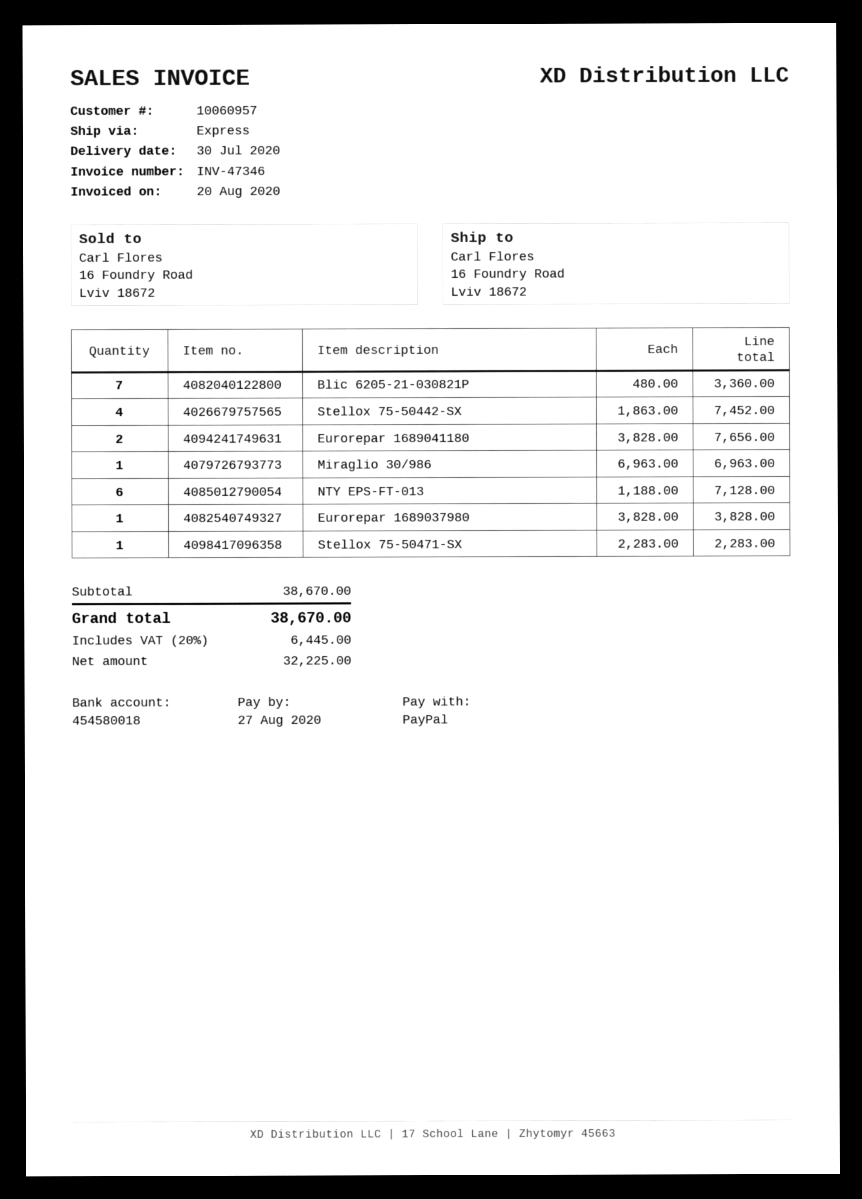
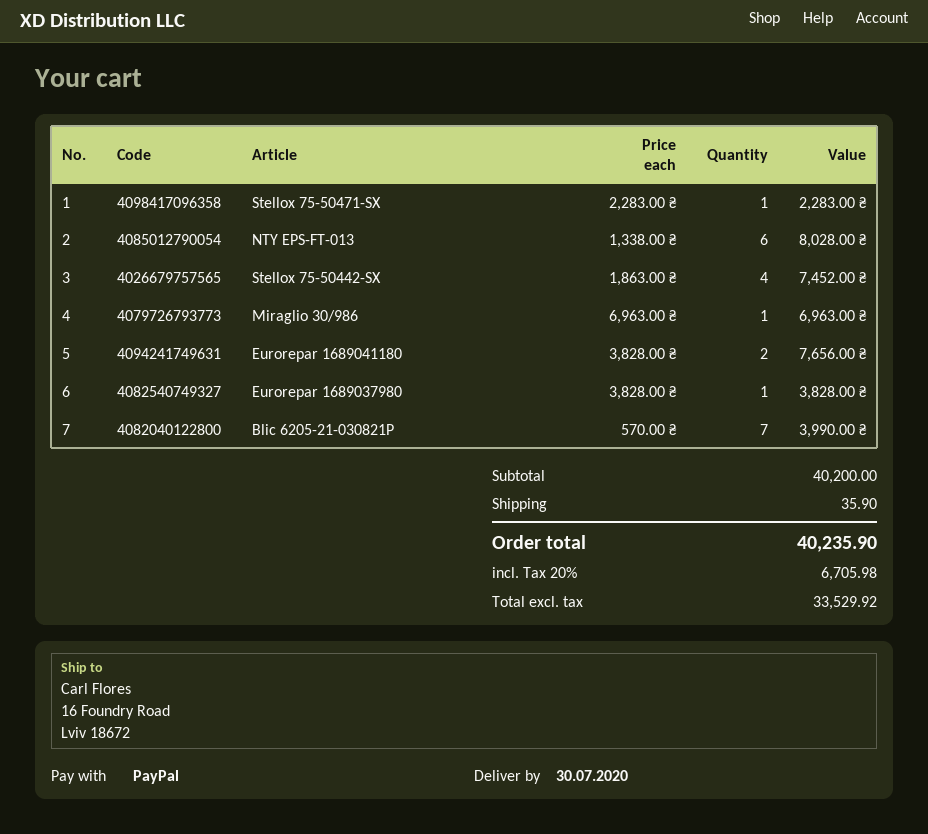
Blic 6205-21-030821P: 7 x 480.00 = 3360.00 -> 7 x 570.00 = 3990.00
NTY EPS-FT-013: 6 x 1188.00 = 7128.00 -> 6 x 1338.00 = 8028.00
subtotal: 38670.00 -> 40200.00
shipping: none -> 35.90
net: 32225.00 -> 33529.92
tax: 20% = 6445.00 -> 20% = 6705.98
total: 38670.00 -> 40235.90

